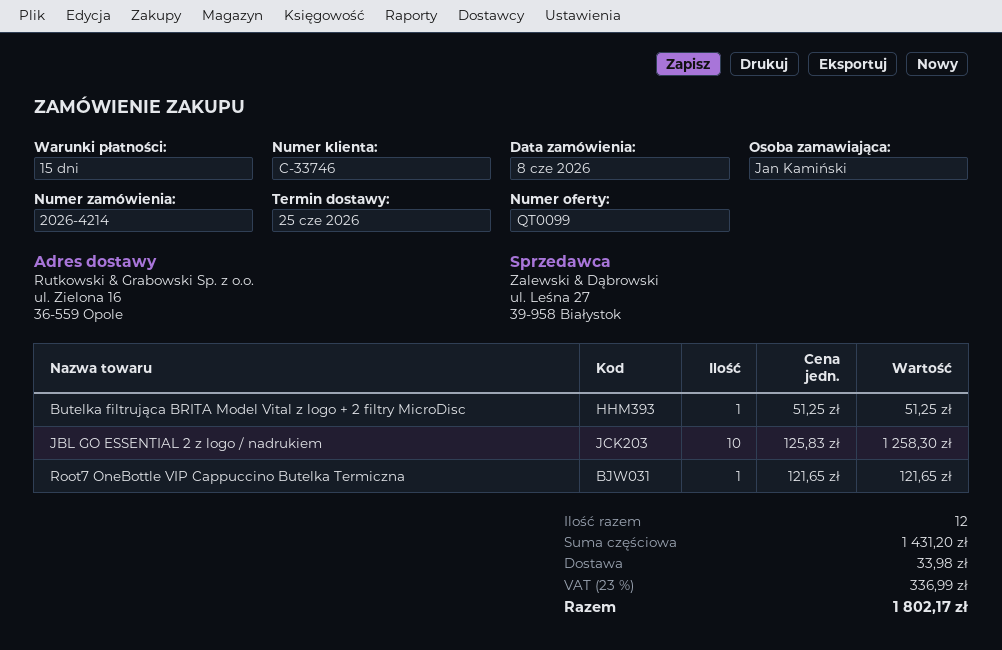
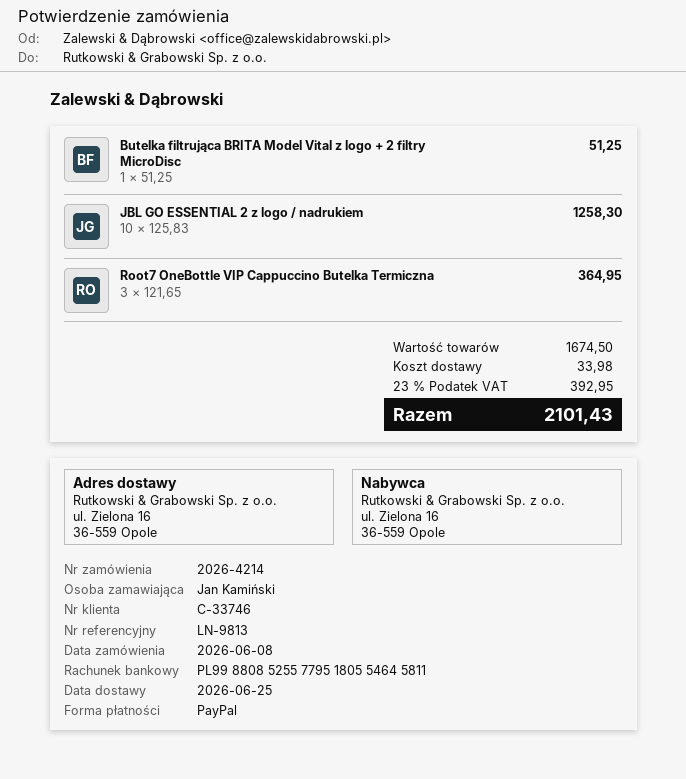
Root7 OneBottle VIP Cappuccino Butelka Termiczna: 1 x 121.65 = 121.65 -> 3 x 121.65 = 364.95
subtotal: 1431.20 -> 1674.50
tax: 23% = 336.99 -> 23% = 392.95
total: 1802.17 -> 2101.43

